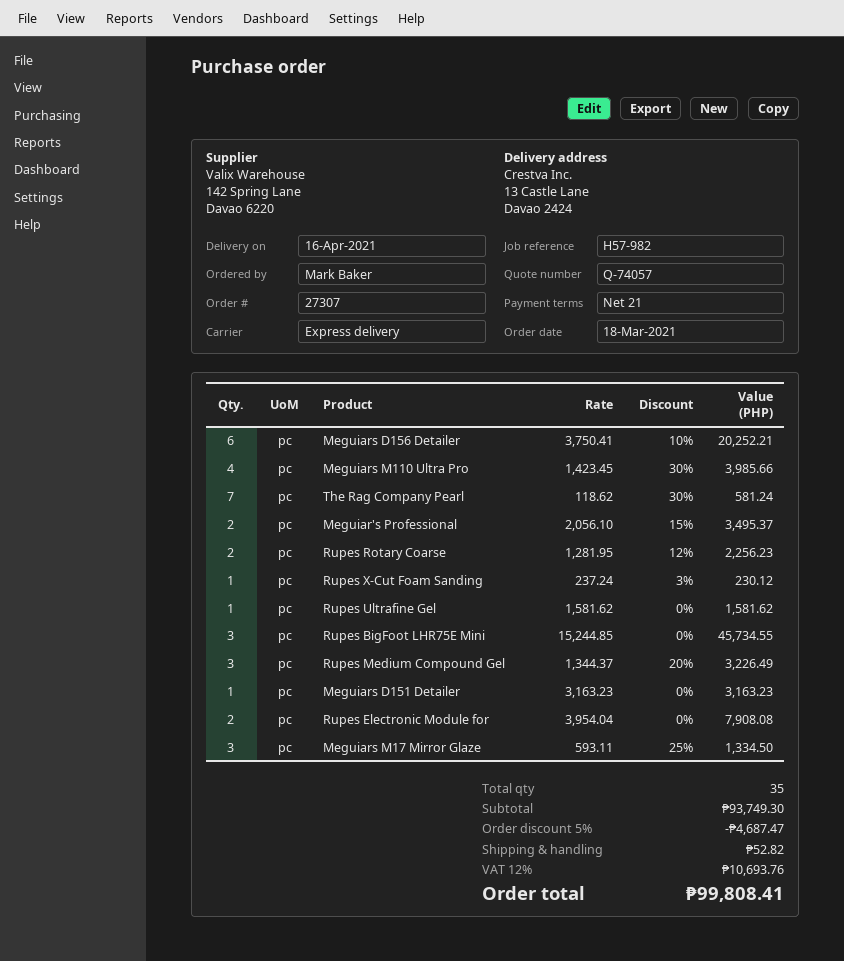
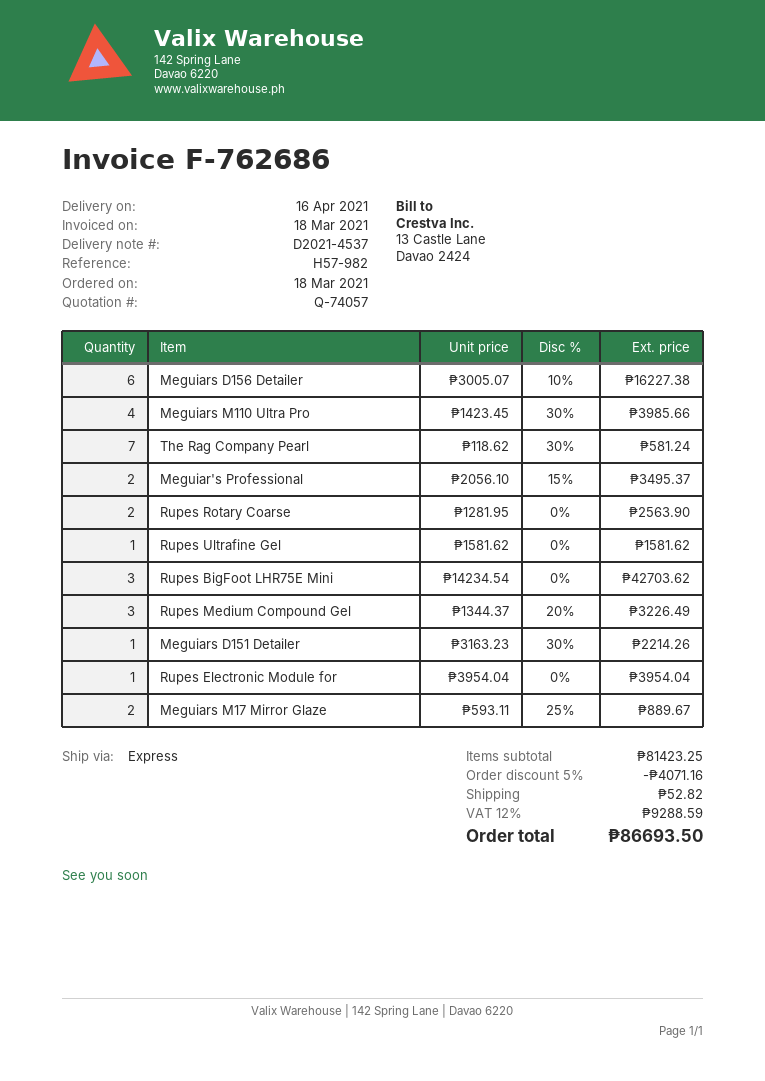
Meguiars D156 Detailer: 6 x 3750.41 - 10% = 20252.21 -> 6 x 3005.07 - 10% = 16227.38
Rupes Rotary Coarse: 2 x 1281.95 - 12% = 2256.23 -> 2 x 1281.95 = 2563.90
Rupes X-Cut Foam Sanding: 1 x 237.24 - 3% = 230.12 -> none
Rupes BigFoot LHR75E Mini: 3 x 15244.85 = 45734.55 -> 3 x 14234.54 = 42703.62
Meguiars D151 Detailer: 1 x 3163.23 = 3163.23 -> 1 x 3163.23 - 30% = 2214.26
Rupes Electronic Module for: 2 x 3954.04 = 7908.08 -> 1 x 3954.04 = 3954.04
Meguiars M17 Mirror Glaze: 3 x 593.11 - 25% = 1334.50 -> 2 x 593.11 - 25% = 889.67
subtotal: 93749.30 -> 81423.25
discount: 5% = 4687.47 -> 5% = 4071.16
tax: 12% = 10693.76 -> 12% = 9288.59
total: 99808.41 -> 86693.50

